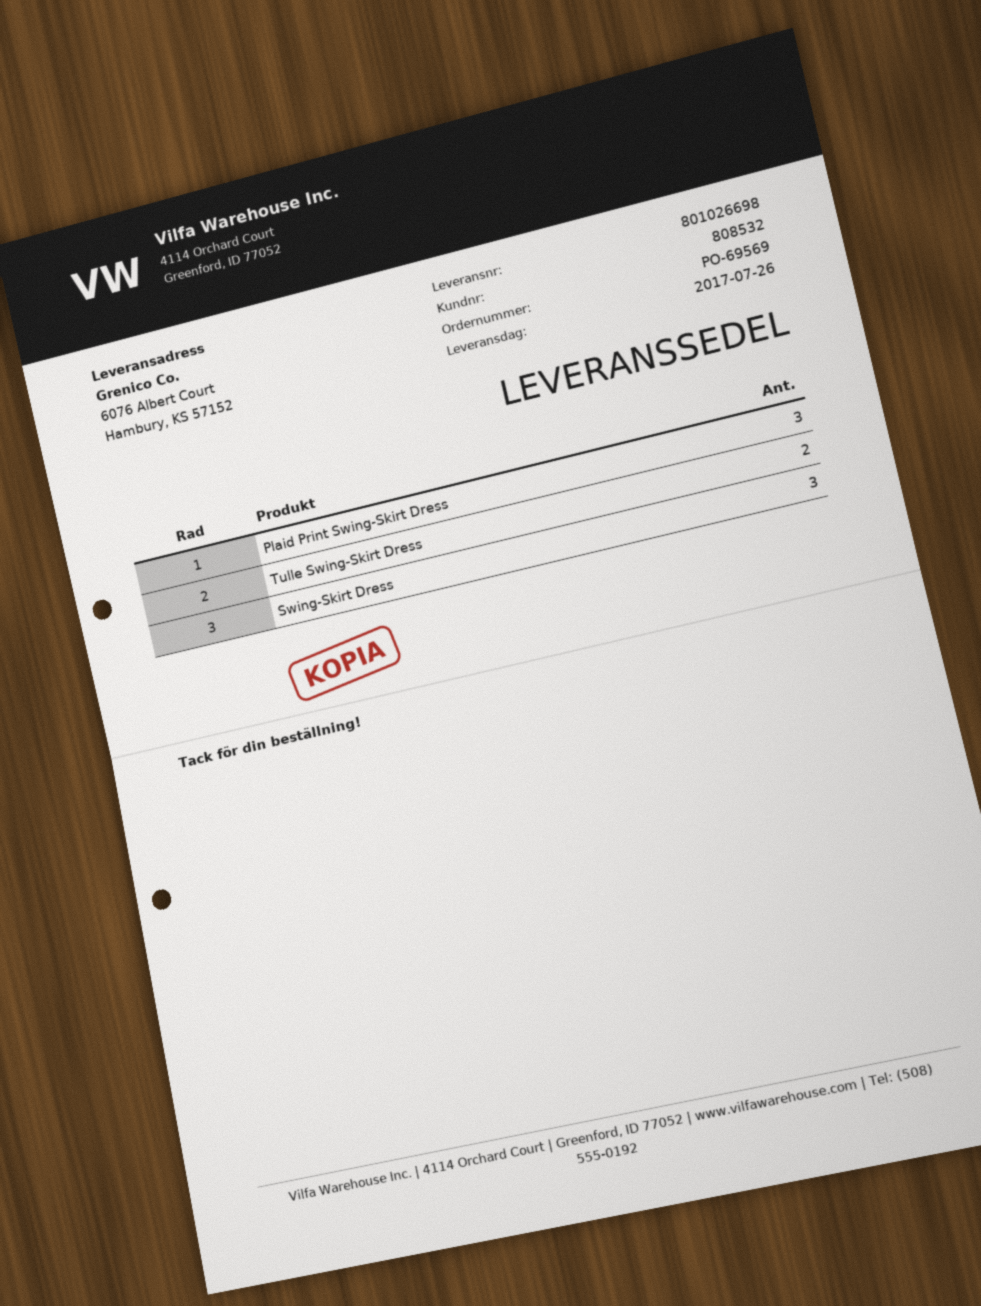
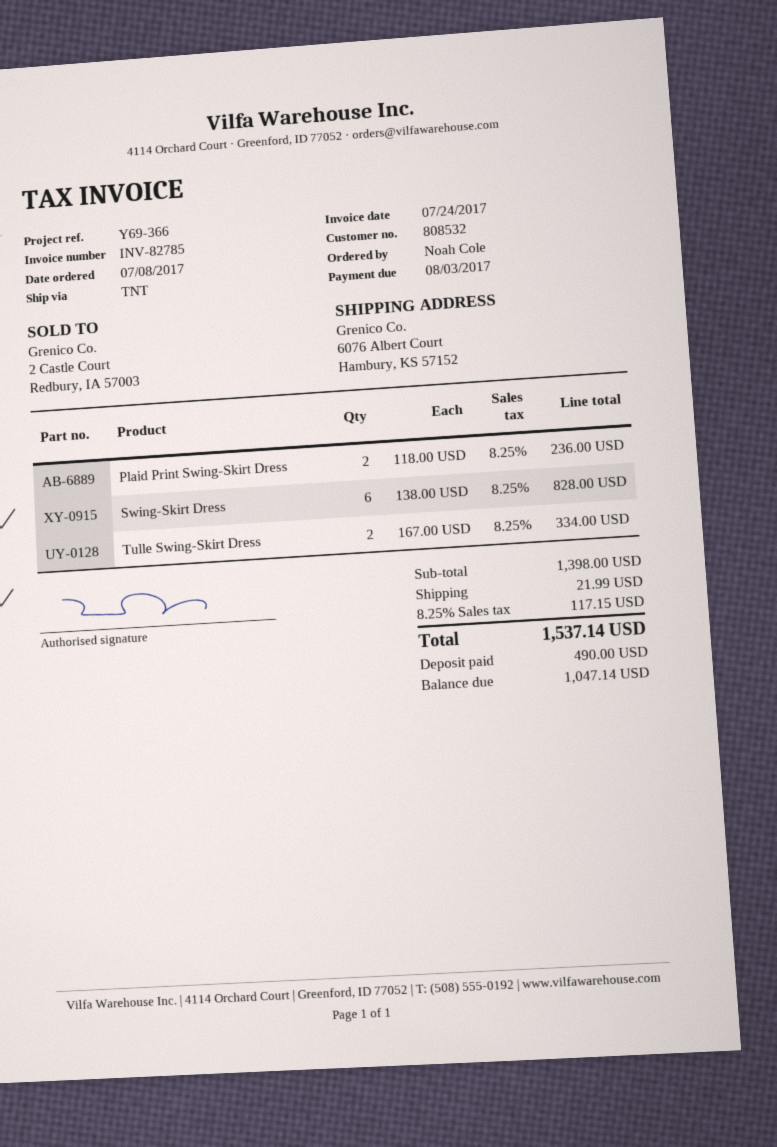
Plaid Print Swing-Skirt Dress: 3 -> 2
Swing-Skirt Dress: 3 -> 6

